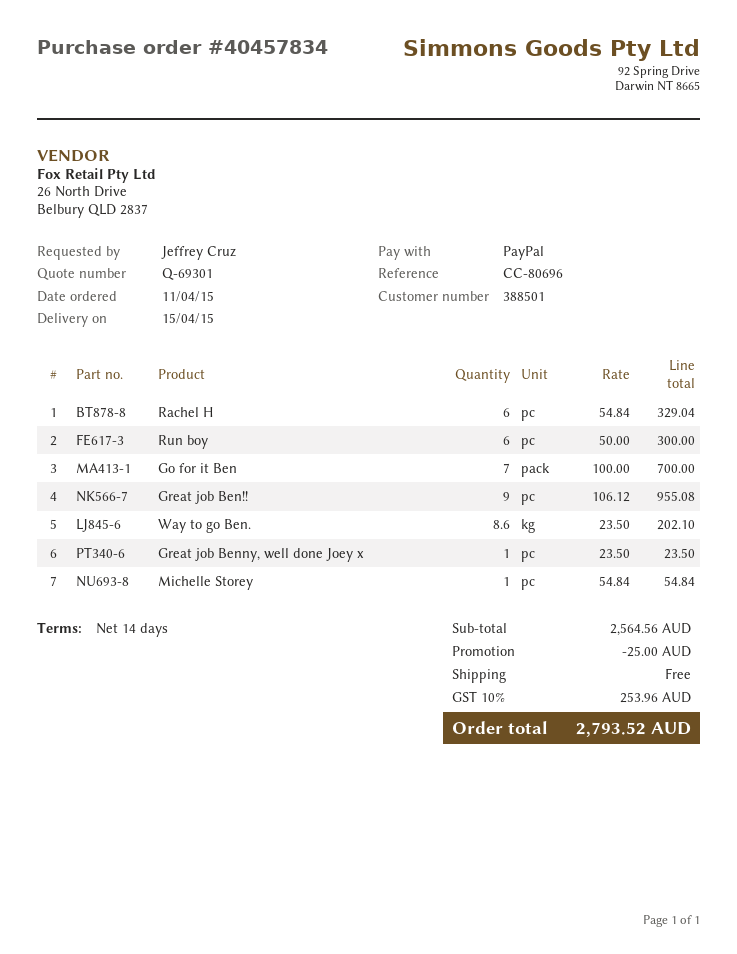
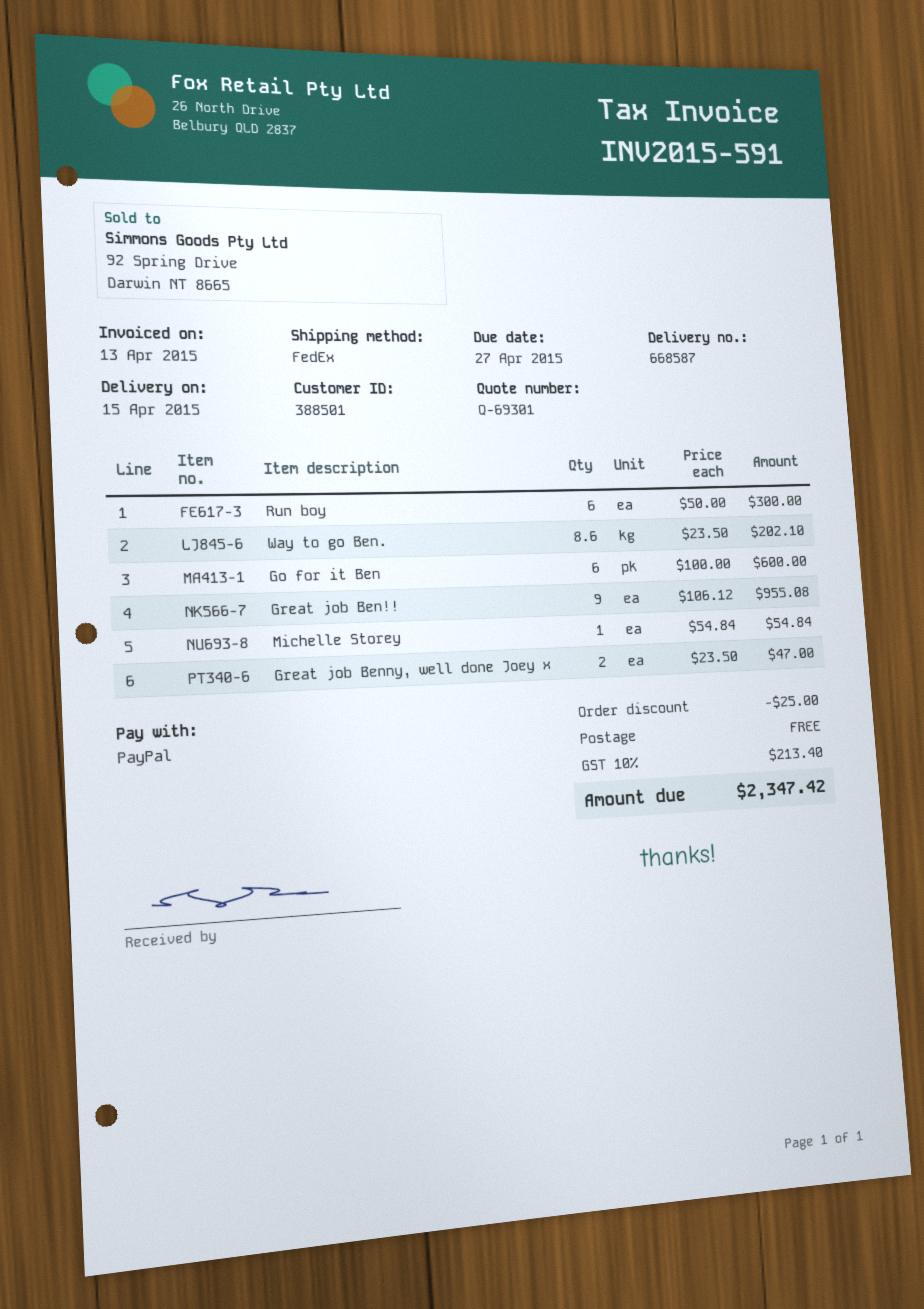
Rachel H: 6 x 54.84 = 329.04 -> none
Go for it Ben: 7 x 100.00 = 700.00 -> 6 x 100.00 = 600.00
Great job Benny, well done Joey x: 1 x 23.50 = 23.50 -> 2 x 23.50 = 47.00
tax: 10% = 253.96 -> 10% = 213.40
total: 2793.52 -> 2347.42

